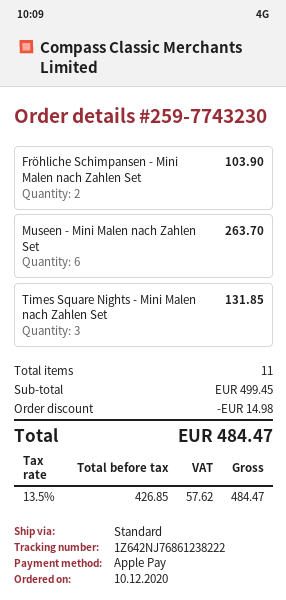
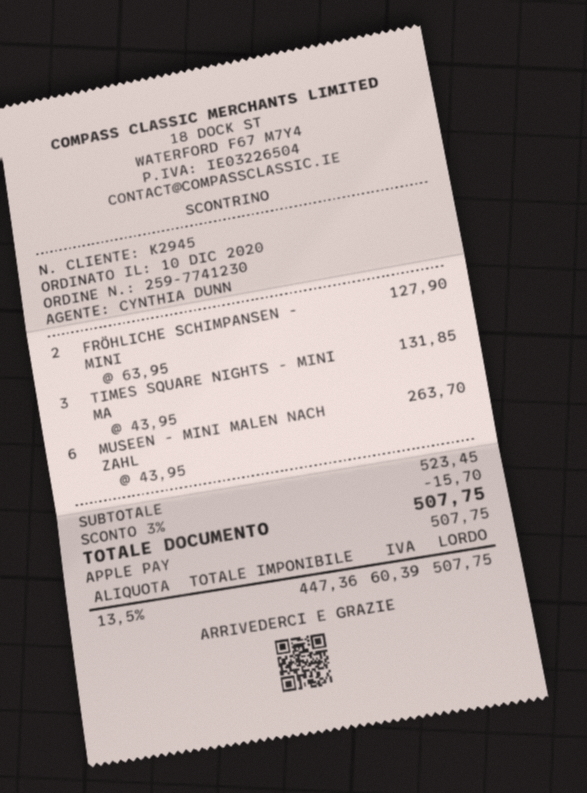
order number: 259-7743230 -> 259-7741230
Fröhliche Schimpansen - Mini Malen nach Zahlen Set: 2 for 103.90 -> 2 for 127.90
subtotal: 499.45 -> 523.45
discount: 14.98 -> 15.70
net: 426.85 -> 447.36
tax: 13.5% = 57.62 -> 13.5% = 60.39
total: 484.47 -> 507.75

